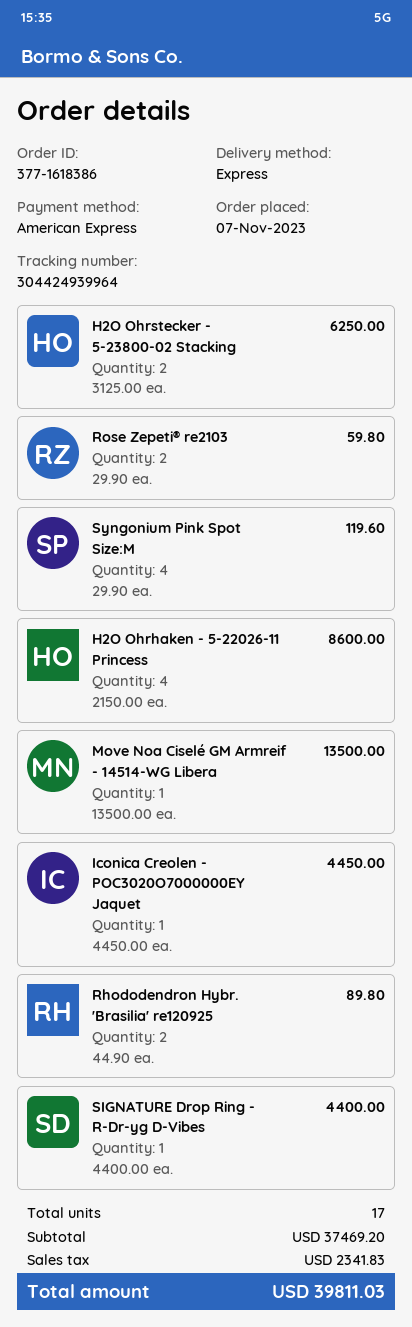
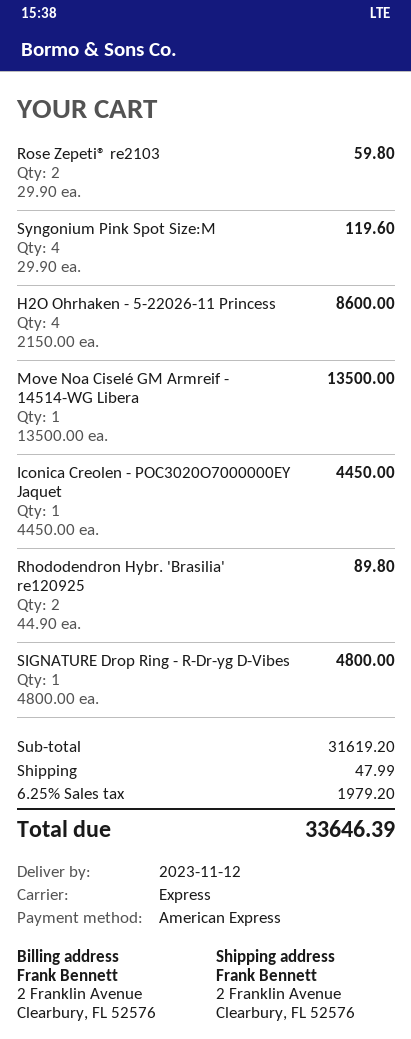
H2O Ohrstecker - 5-23800-02 Stacking: 2 x 3125.00 = 6250.00 -> none
SIGNATURE Drop Ring - R-Dr-yg D-Vibes: 1 x 4400.00 = 4400.00 -> 1 x 4800.00 = 4800.00
subtotal: 37469.20 -> 31619.20
shipping: none -> 47.99
tax: 2341.83 -> 1979.20
total: 39811.03 -> 33646.39

